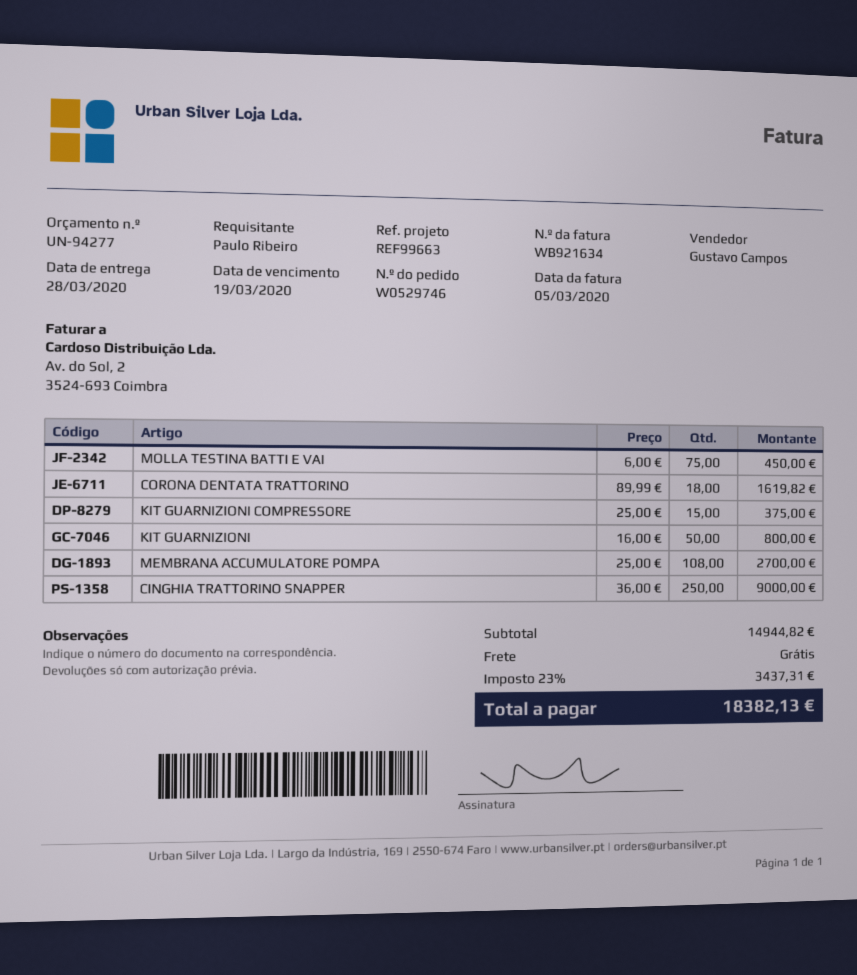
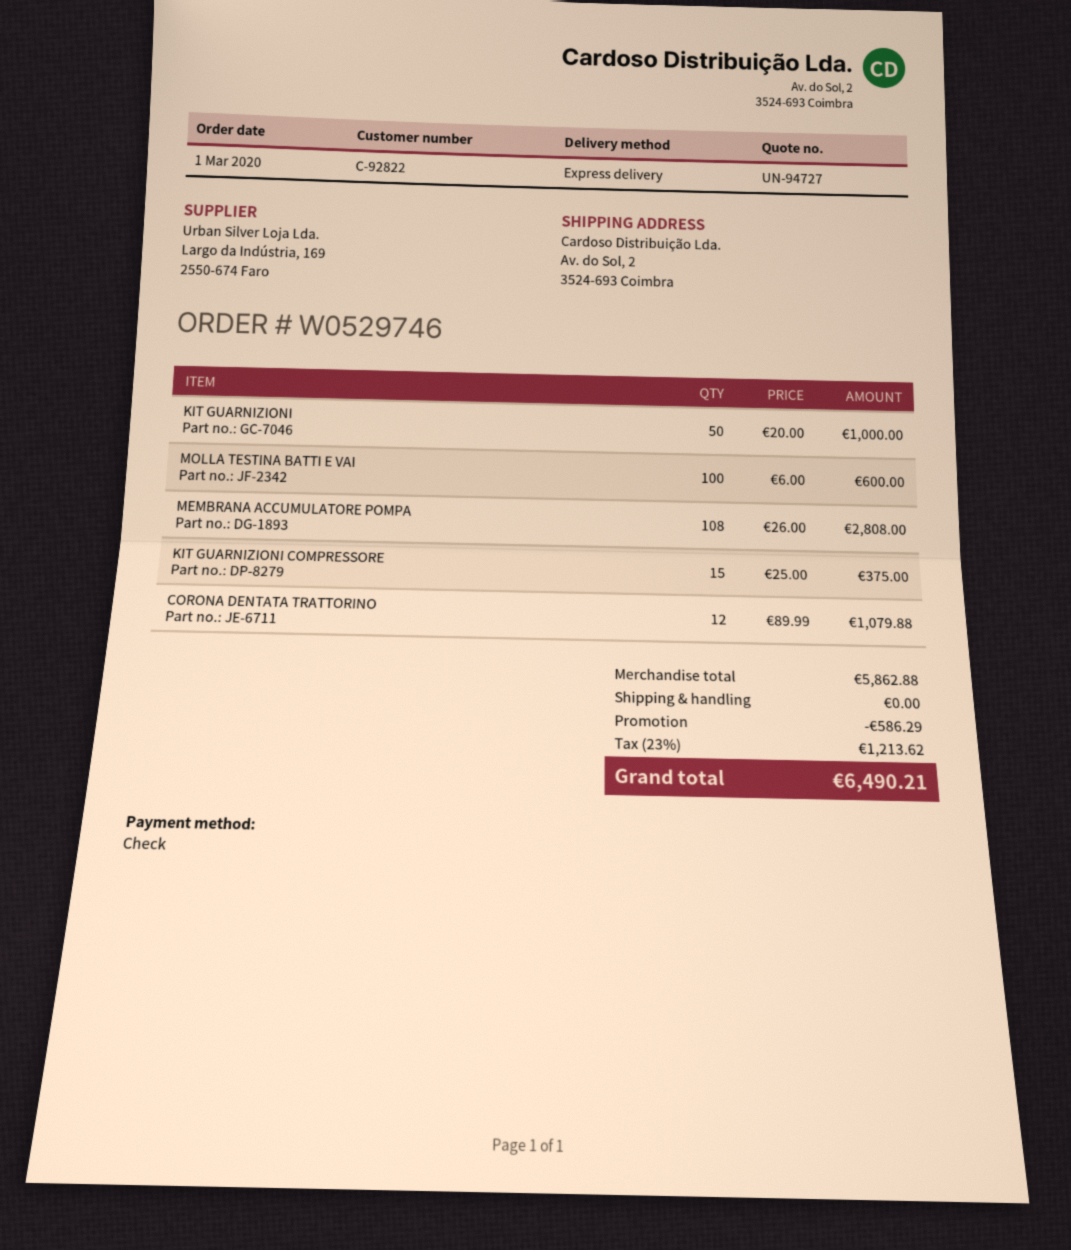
quote number: UN-94277 -> UN-94727
MOLLA TESTINA BATTI E VAI: 75 x 6.00 = 450.00 -> 100 x 6.00 = 600.00
CORONA DENTATA TRATTORINO: 18 x 89.99 = 1619.82 -> 12 x 89.99 = 1079.88
KIT GUARNIZIONI: 50 x 16.00 = 800.00 -> 50 x 20.00 = 1000.00
MEMBRANA ACCUMULATORE POMPA: 108 x 25.00 = 2700.00 -> 108 x 26.00 = 2808.00
CINGHIA TRATTORINO SNAPPER: 250 x 36.00 = 9000.00 -> none
subtotal: 14944.82 -> 5862.88
discount: none -> 586.29
tax: 23% = 3437.31 -> 23% = 1213.62
total: 18382.13 -> 6490.21

